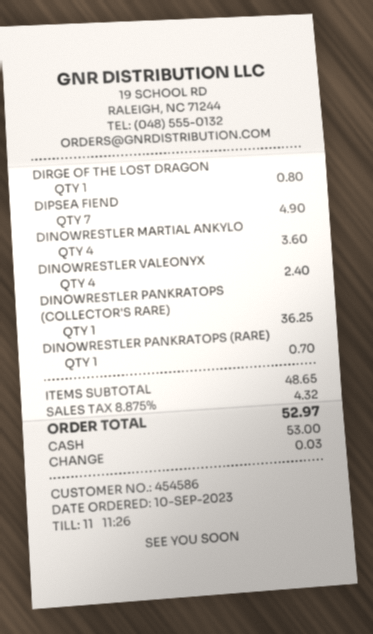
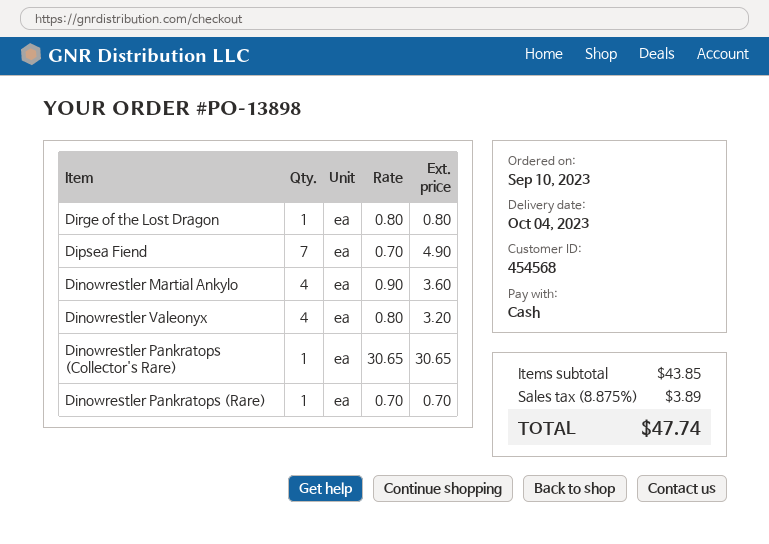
customer number: 454586 -> 454568
DINOWRESTLER VALEONYX: 4 for 2.40 -> 4 for 3.20
DINOWRESTLER PANKRATOPS (COLLECTOR'S RARE): 1 for 36.25 -> 1 for 30.65
subtotal: 48.65 -> 43.85
tax: 8.875% = 4.32 -> 8.875% = 3.89
total: 52.97 -> 47.74

